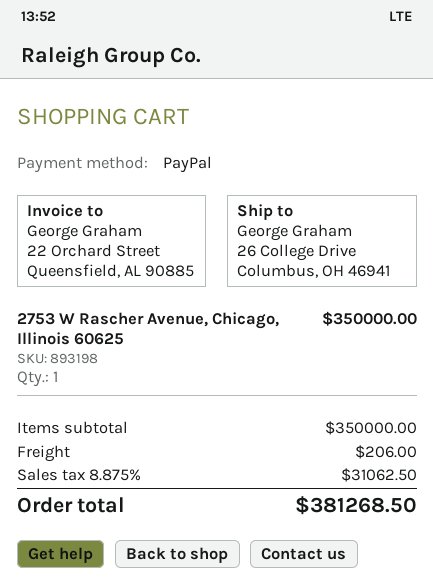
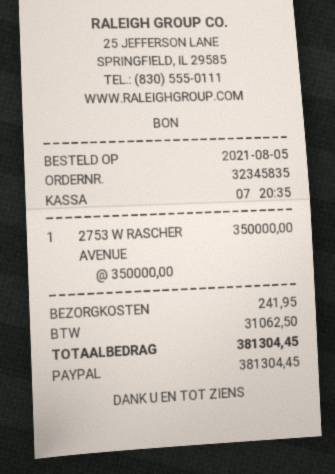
shipping: 206.00 -> 241.95
total: 381268.50 -> 381304.45

